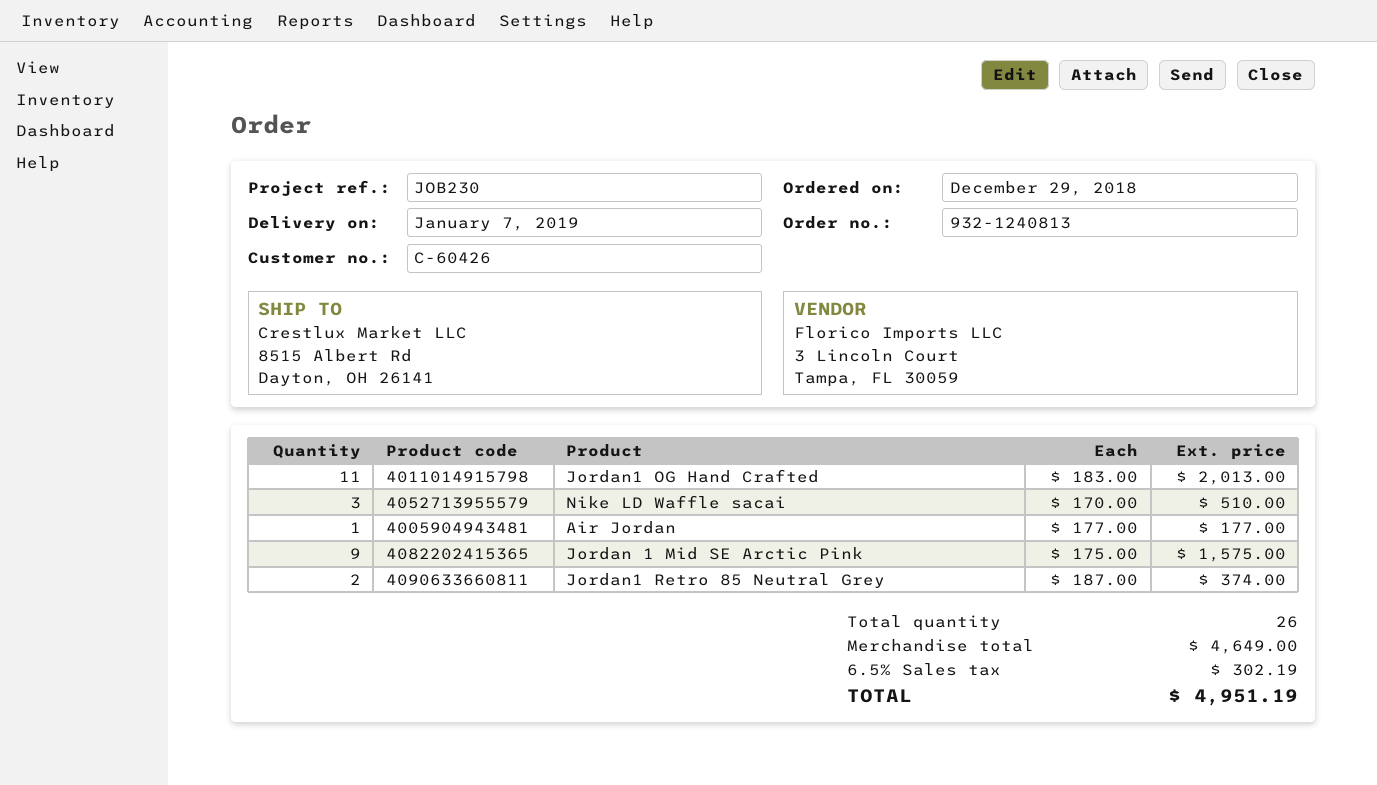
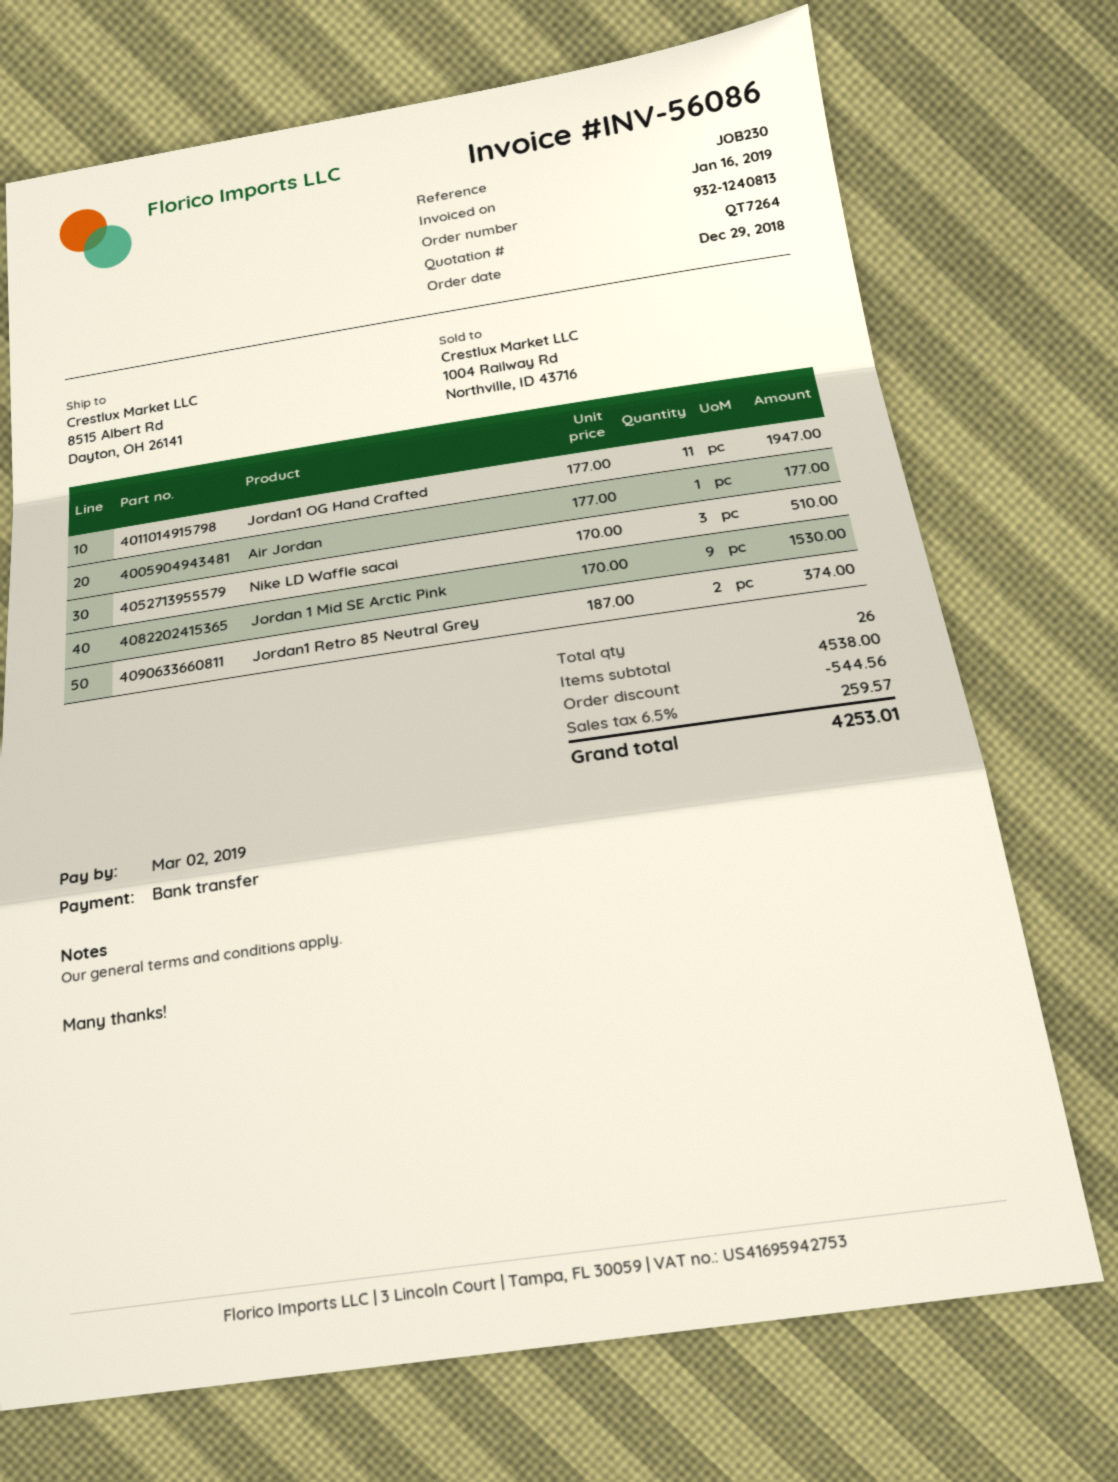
Jordan1 OG Hand Crafted: 11 x 183.00 = 2013.00 -> 11 x 177.00 = 1947.00
Jordan 1 Mid SE Arctic Pink: 9 x 175.00 = 1575.00 -> 9 x 170.00 = 1530.00
subtotal: 4649.00 -> 4538.00
discount: none -> 544.56
tax: 6.5% = 302.19 -> 6.5% = 259.57
total: 4951.19 -> 4253.01

